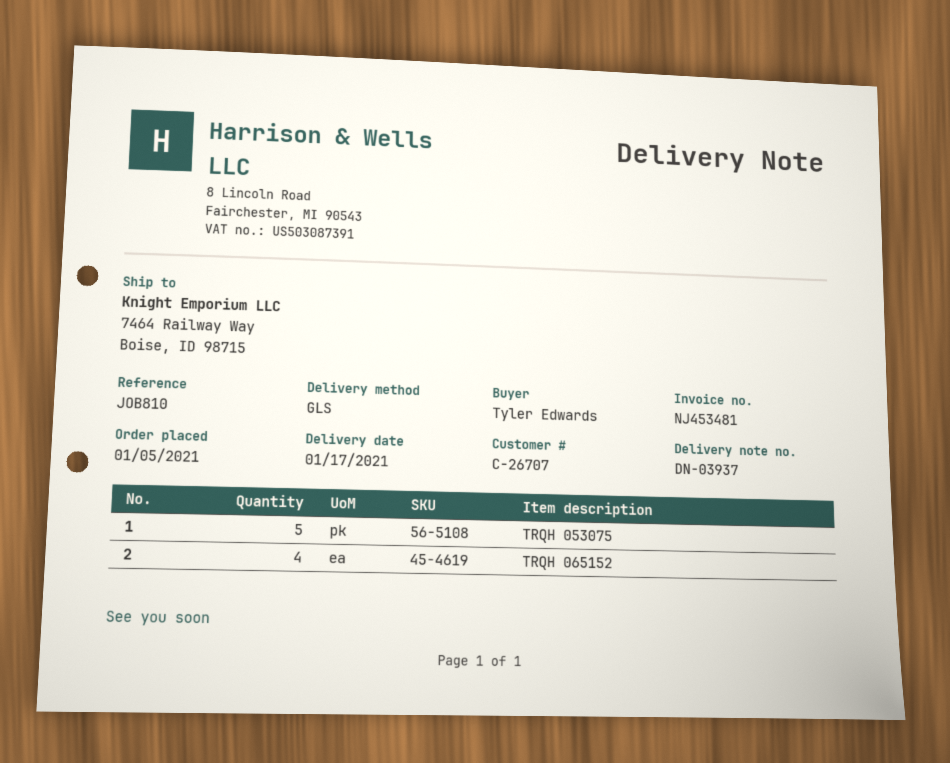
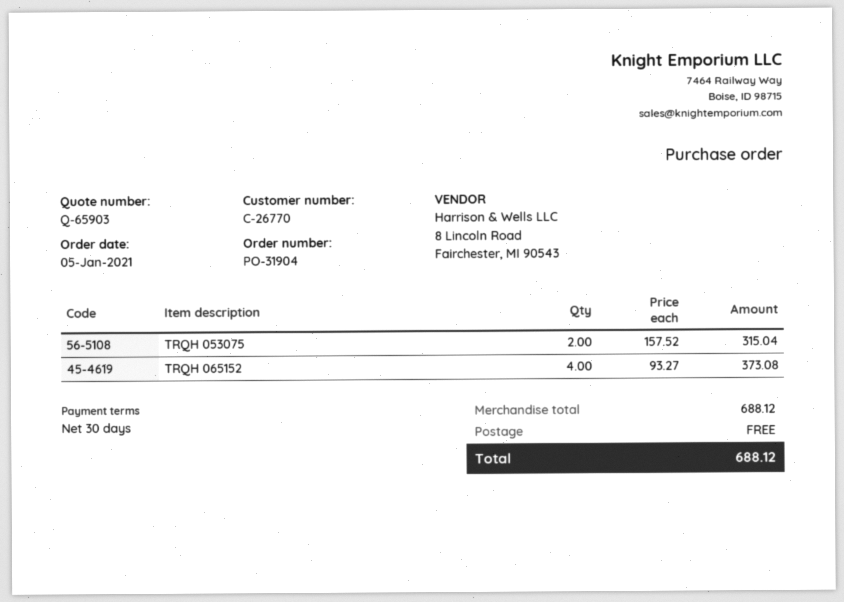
customer number: C-26707 -> C-26770
TRQH 053075: 5 -> 2

